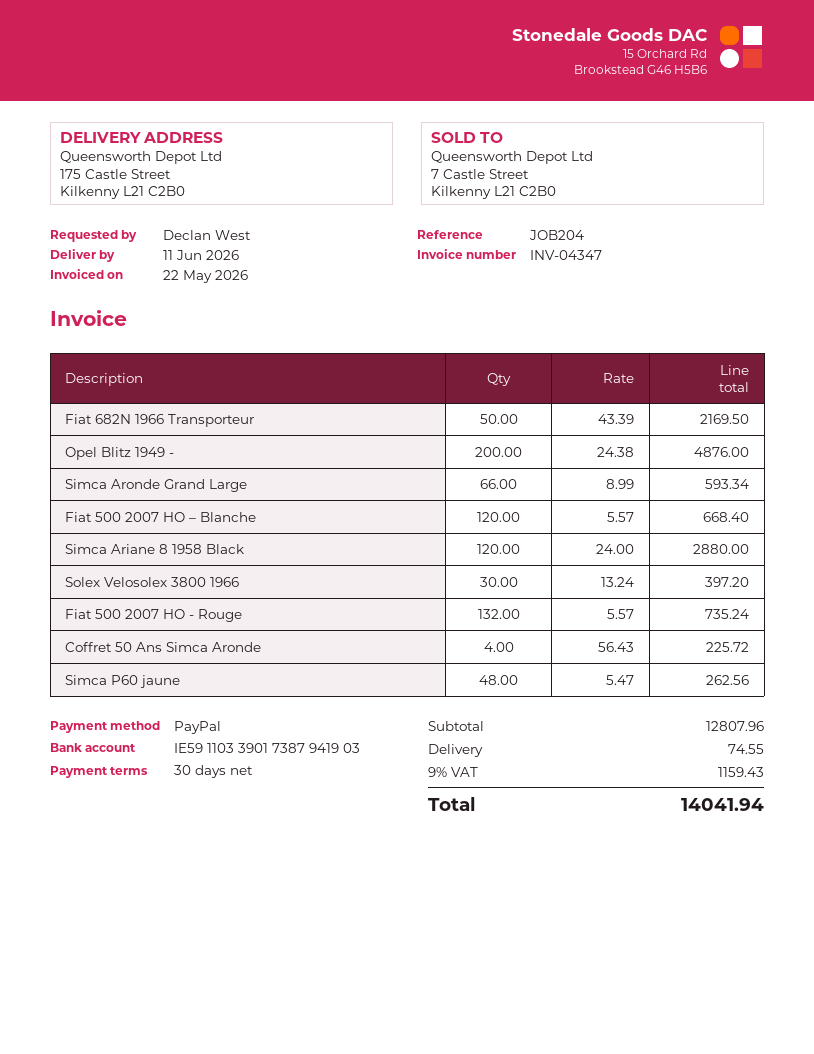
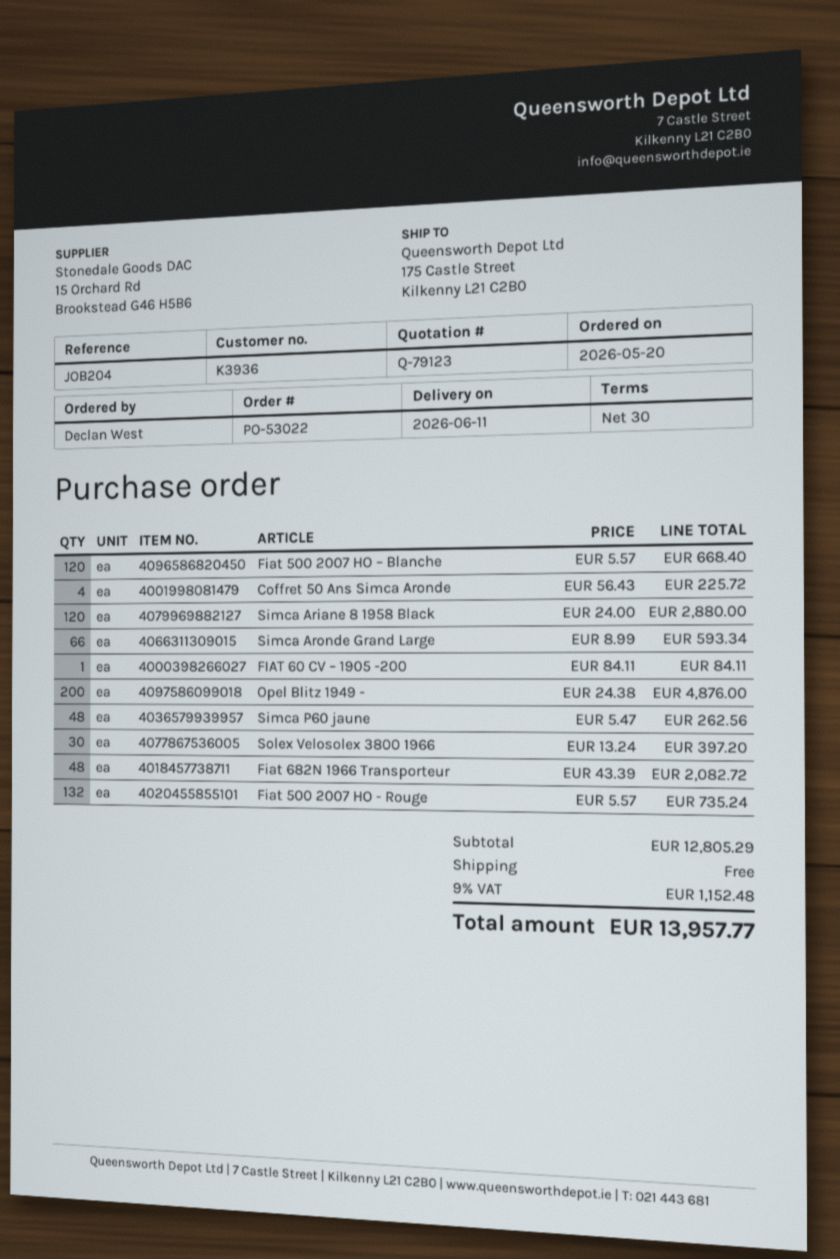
Fiat 682N 1966 Transporteur: 50 x 43.39 = 2169.50 -> 48 x 43.39 = 2082.72
FIAT 60 CV – 1905 -200: none -> 1 x 84.11 = 84.11
subtotal: 12807.96 -> 12805.29
shipping: 74.55 -> 0.00
tax: 9% = 1159.43 -> 9% = 1152.48
total: 14041.94 -> 13957.77

